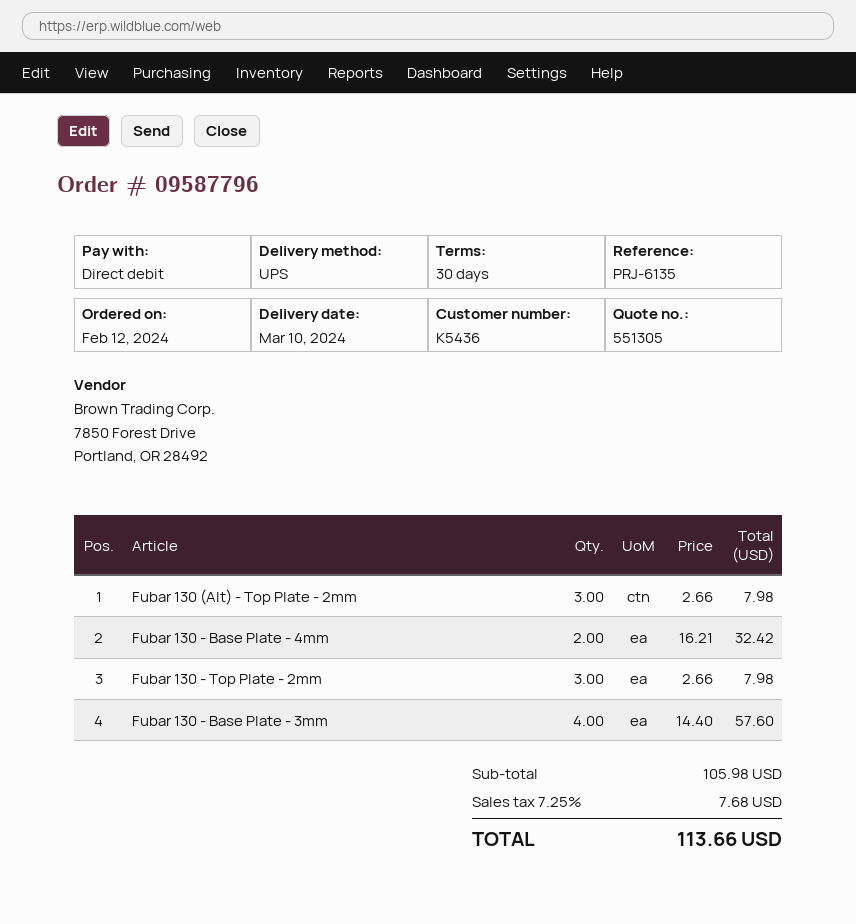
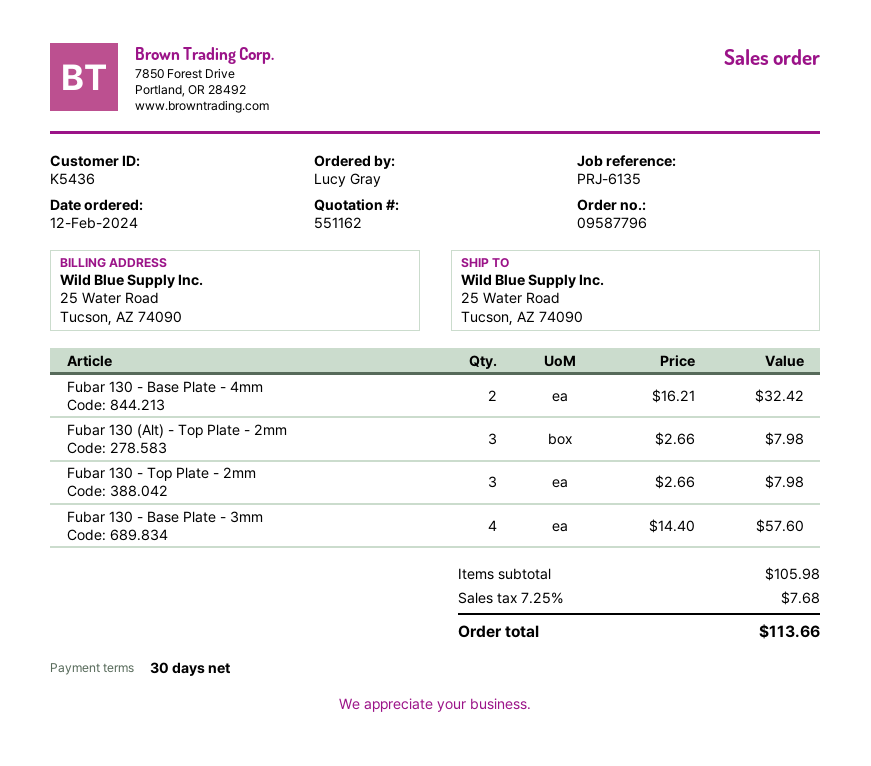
quote number: 551305 -> 551162

